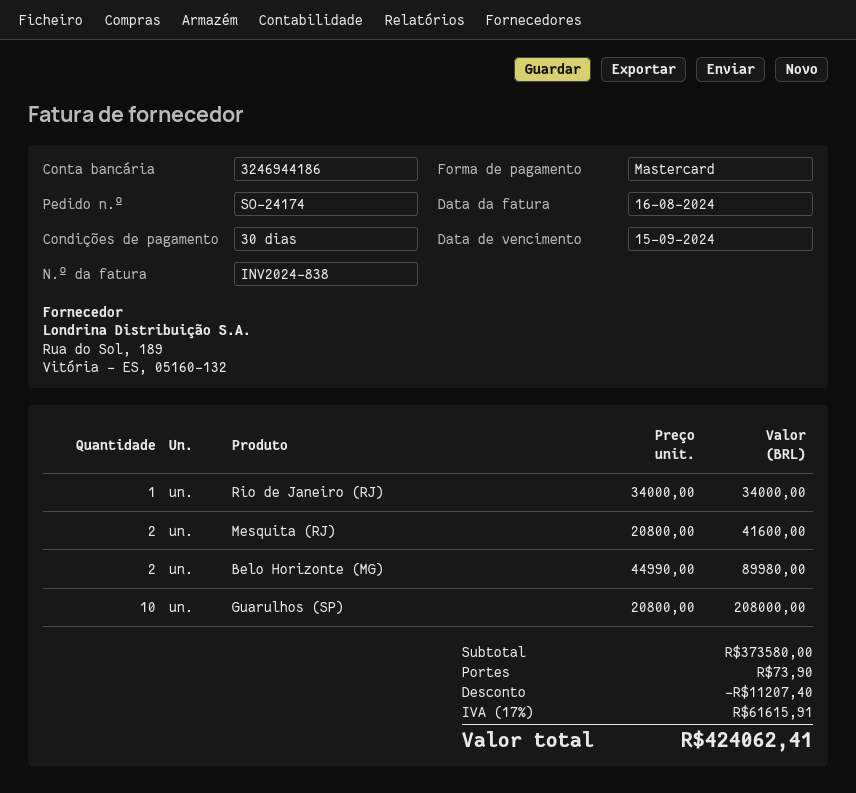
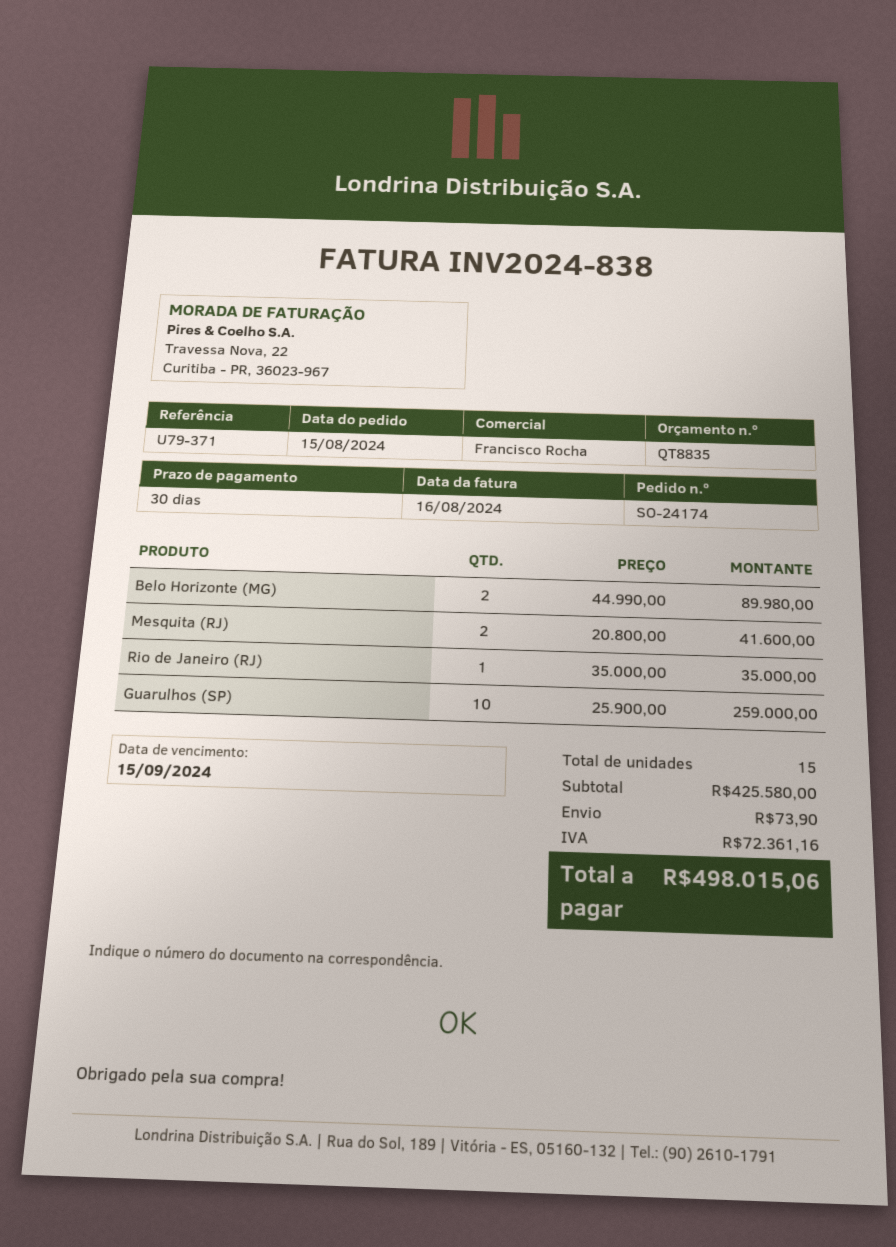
Rio de Janeiro (RJ): 1 x 34000.00 = 34000.00 -> 1 x 35000.00 = 35000.00
Guarulhos (SP): 10 x 20800.00 = 208000.00 -> 10 x 25900.00 = 259000.00
subtotal: 373580.00 -> 425580.00
discount: 11207.40 -> none
tax: 61615.91 -> 72361.16
total: 424062.41 -> 498015.06

